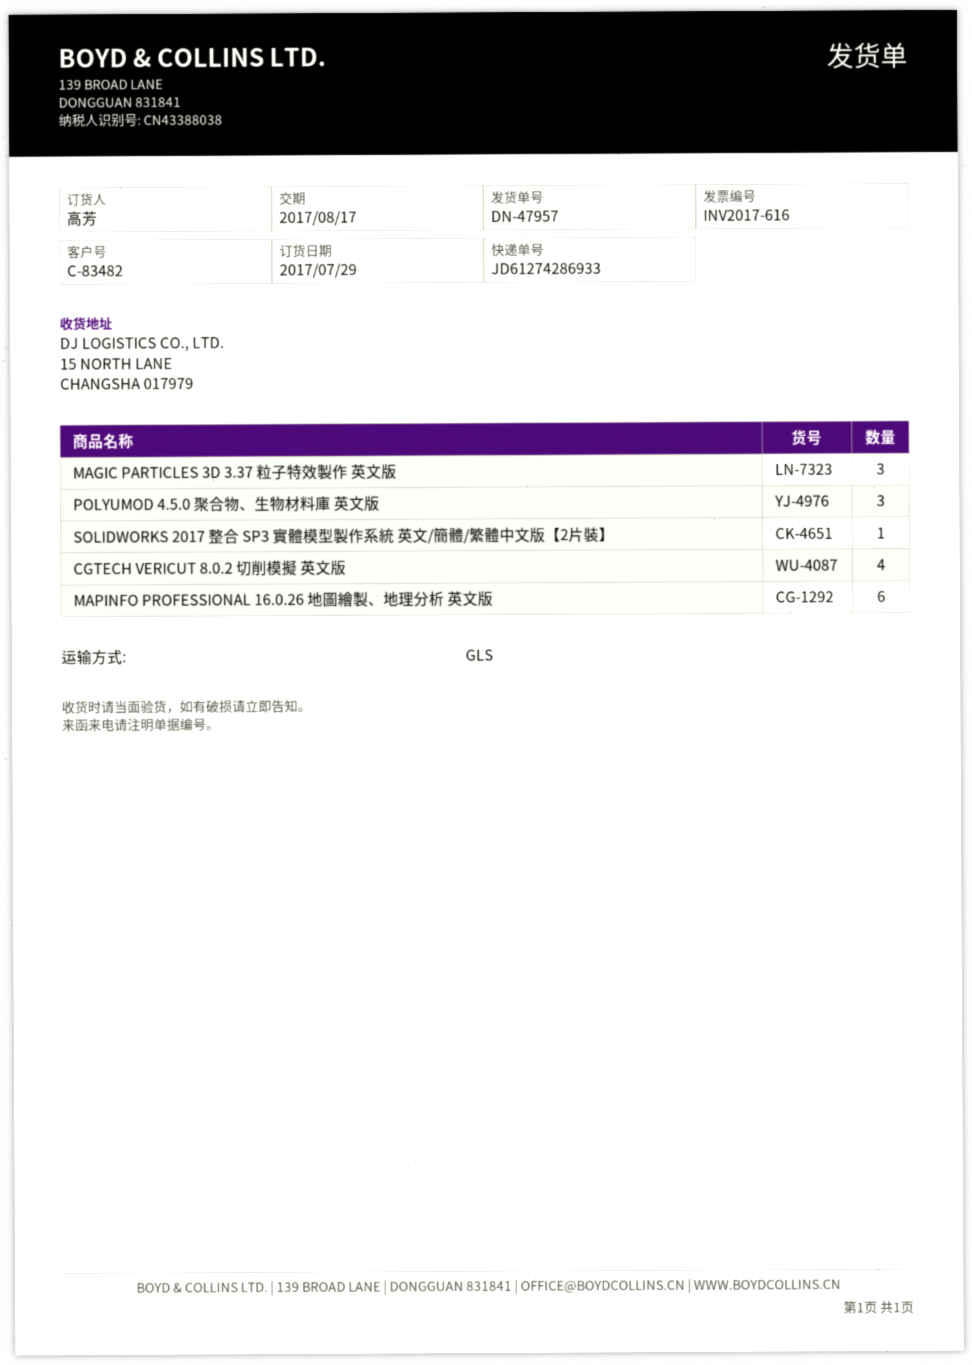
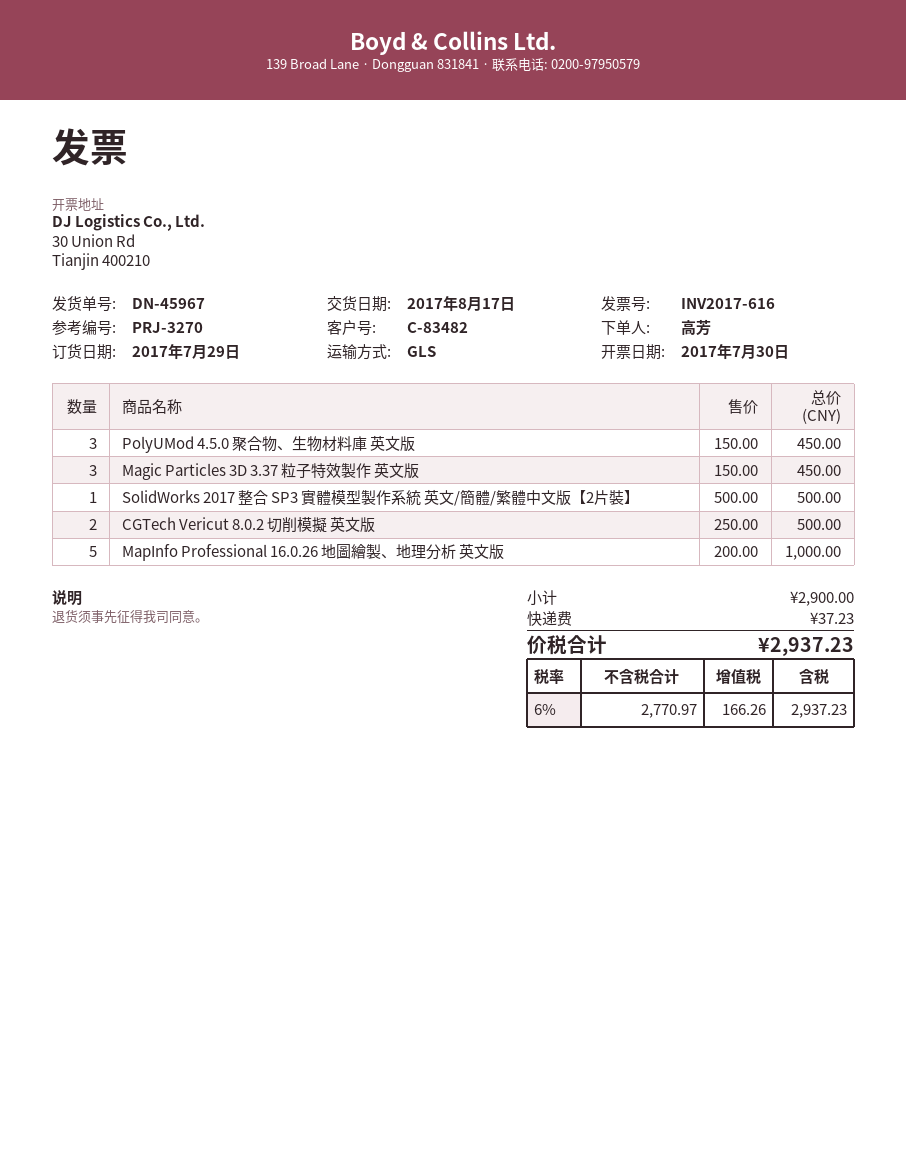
delivery note number: DN-47957 -> DN-45967
CGTECH VERICUT 8.0.2 切削模擬 英文版: 4 -> 2
MAPINFO PROFESSIONAL 16.0.26 地圖繪製、地理分析 英文版: 6 -> 5

